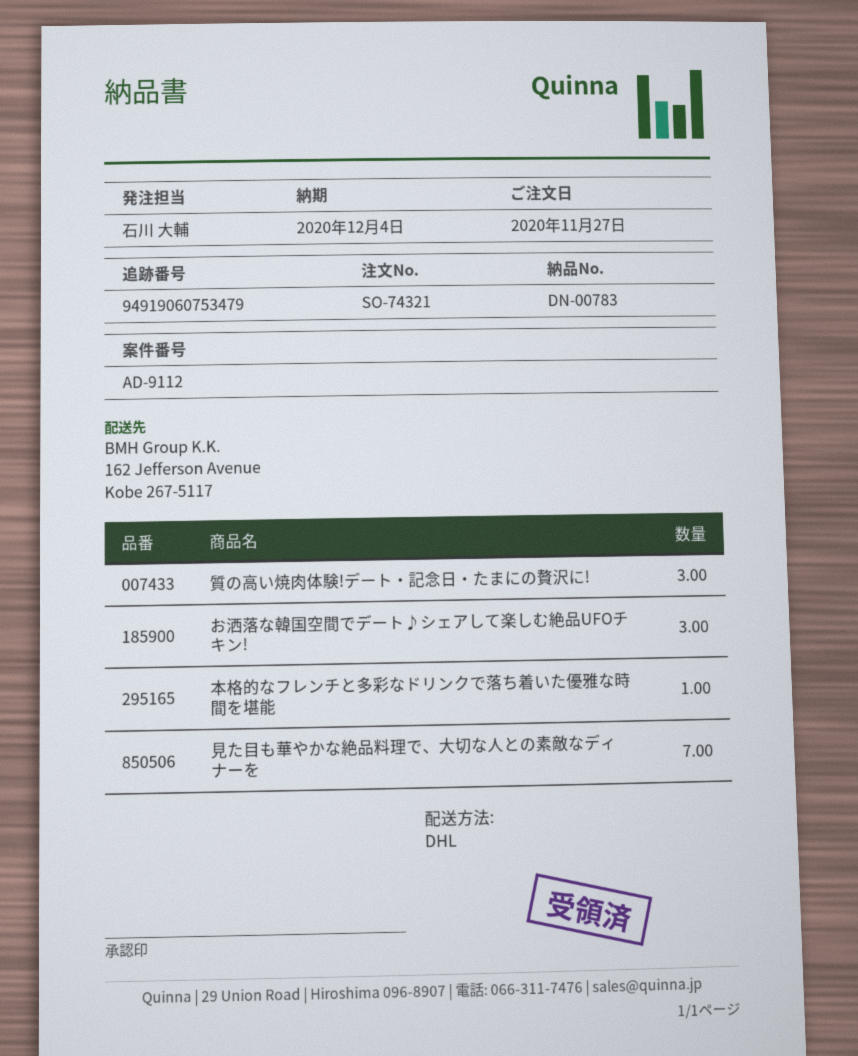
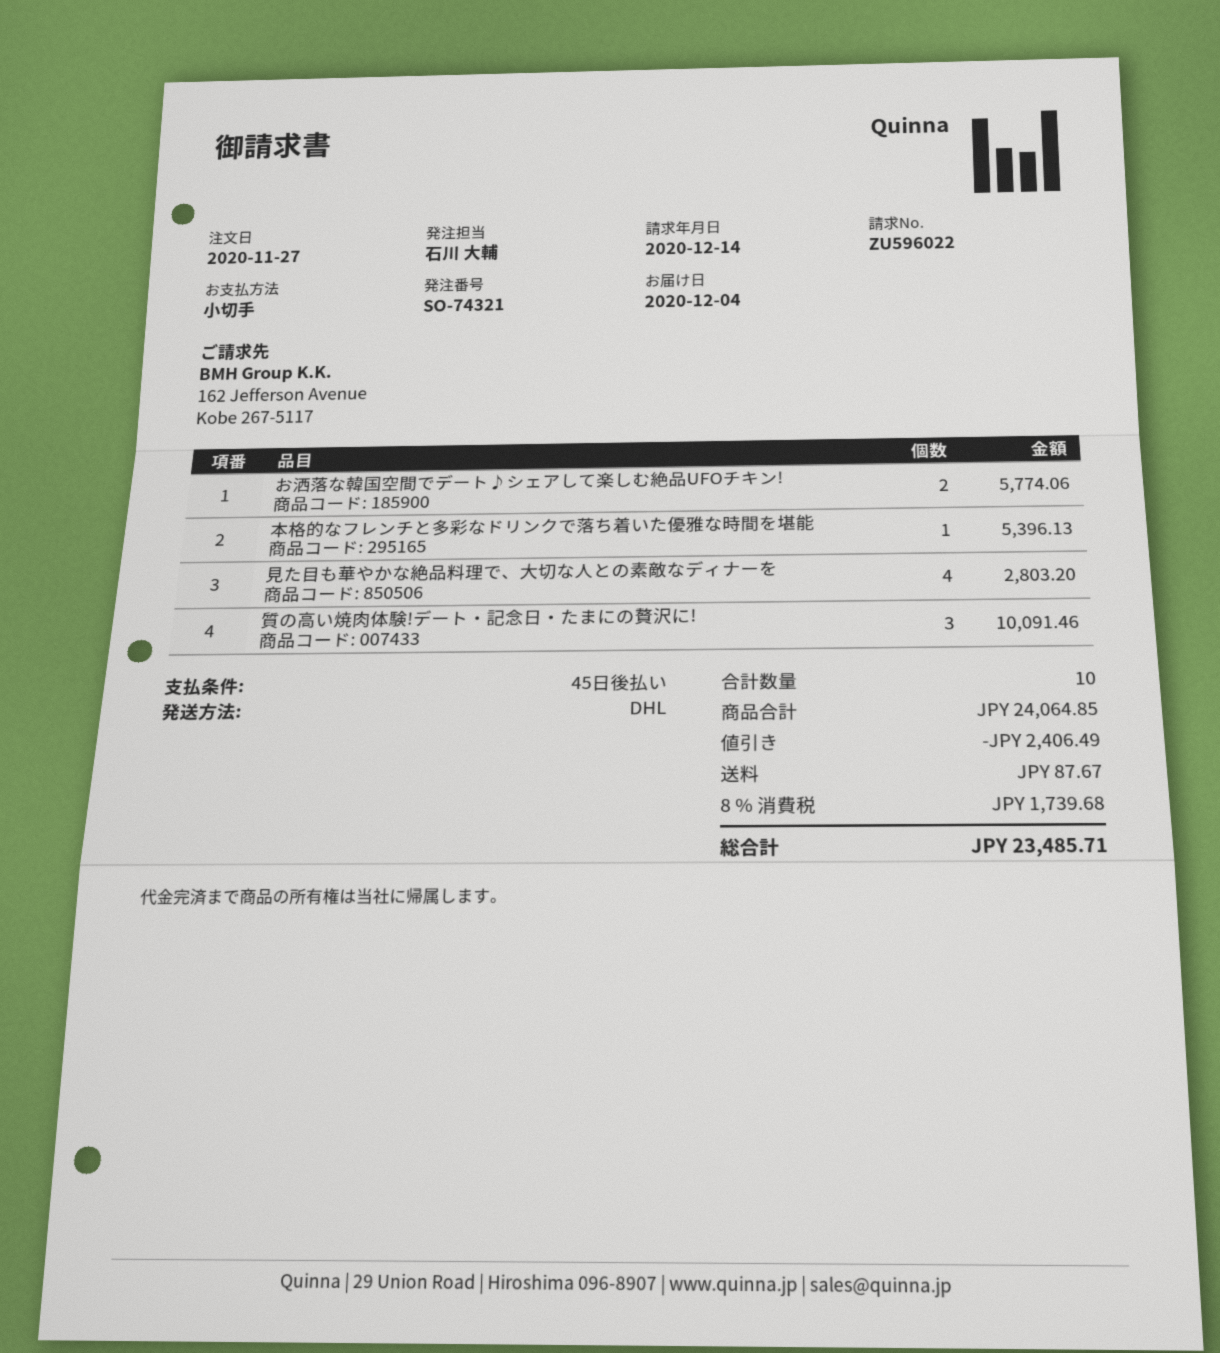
お洒落な韓国空間でデート♪シェアして楽しむ絶品UFOチキン!: 3 -> 2
見た目も華やかな絶品料理で、大切な人との素敵なディナーを: 7 -> 4

